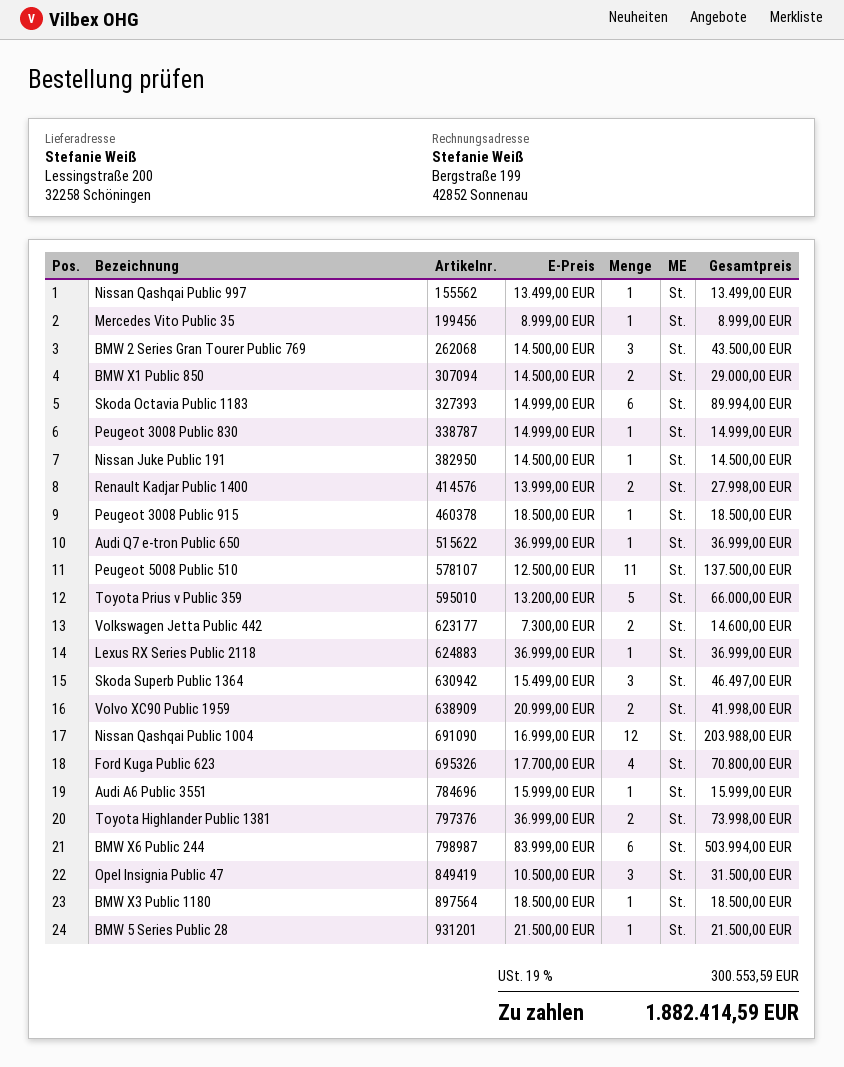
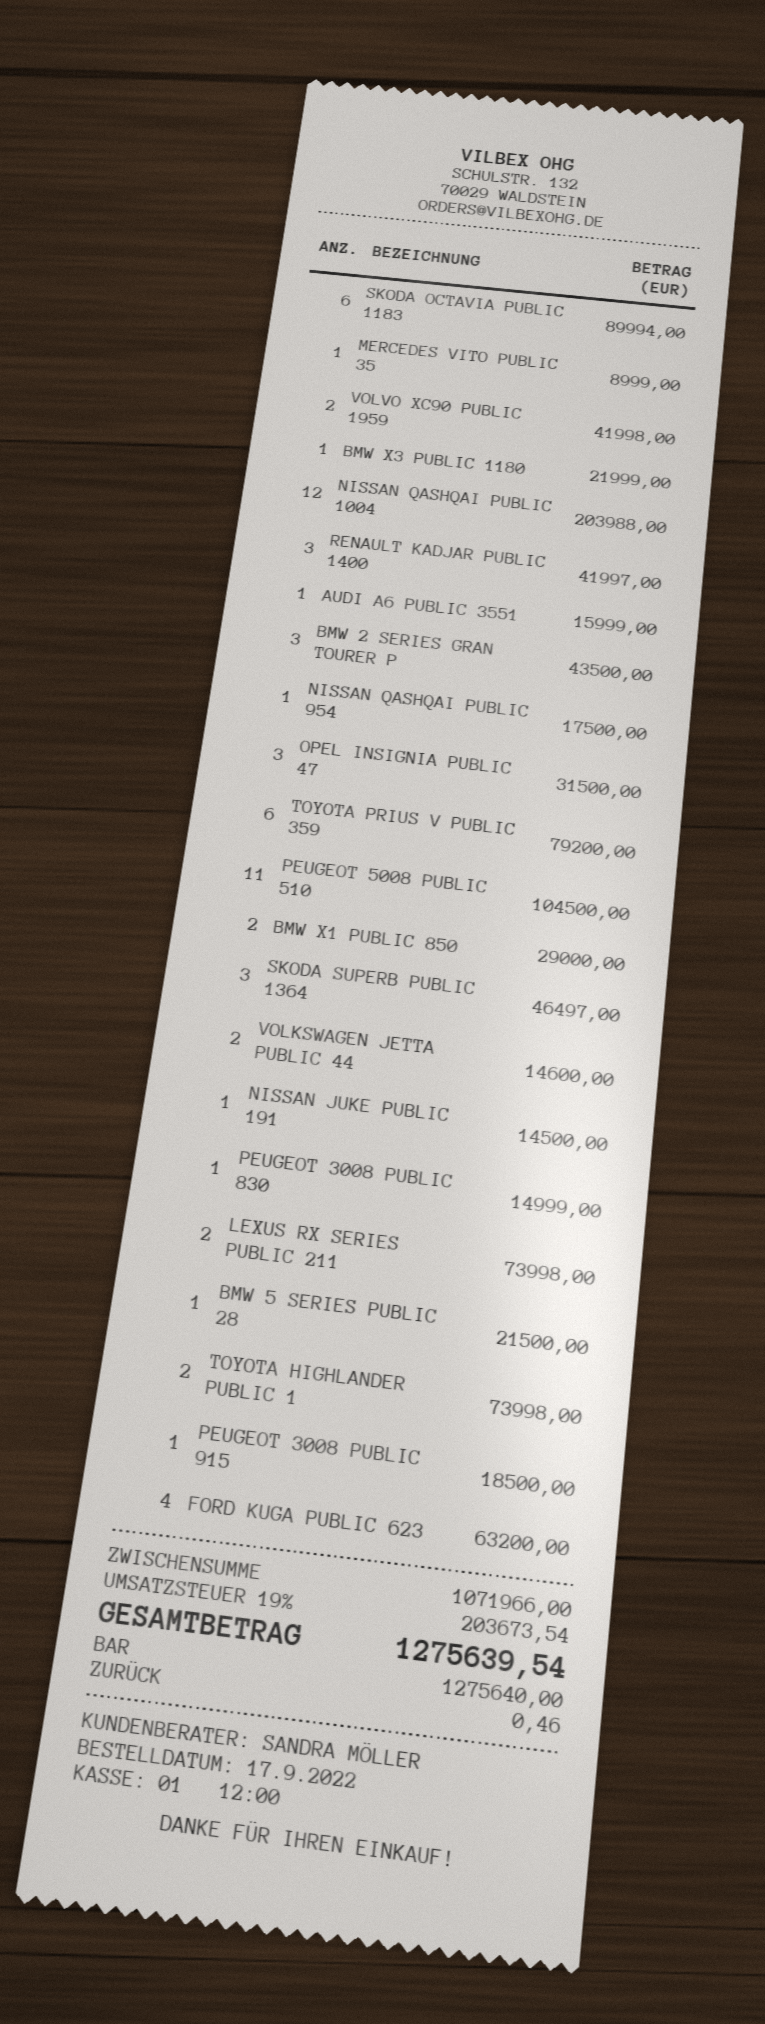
Nissan Qashqai Public 997: 1 for 13499.00 -> none
Renault Kadjar Public 1400: 2 for 27998.00 -> 3 for 41997.00
Audi Q7 e-tron Public 650: 1 for 36999.00 -> none
Peugeot 5008 Public 510: 11 for 137500.00 -> 11 for 104500.00
Toyota Prius v Public 359: 5 for 66000.00 -> 6 for 79200.00
Lexus RX Series Public 2118: 1 for 36999.00 -> 2 for 73998.00
Ford Kuga Public 623: 4 for 70800.00 -> 4 for 63200.00
BMW X6 Public 244: 6 for 503994.00 -> none
BMW X3 Public 1180: 1 for 18500.00 -> 1 for 21999.00
NISSAN QASHQAI PUBLIC 954: none -> 1 for 17500.00
tax: 19% = 300553.59 -> 19% = 203673.54
total: 1882414.59 -> 1275639.54

